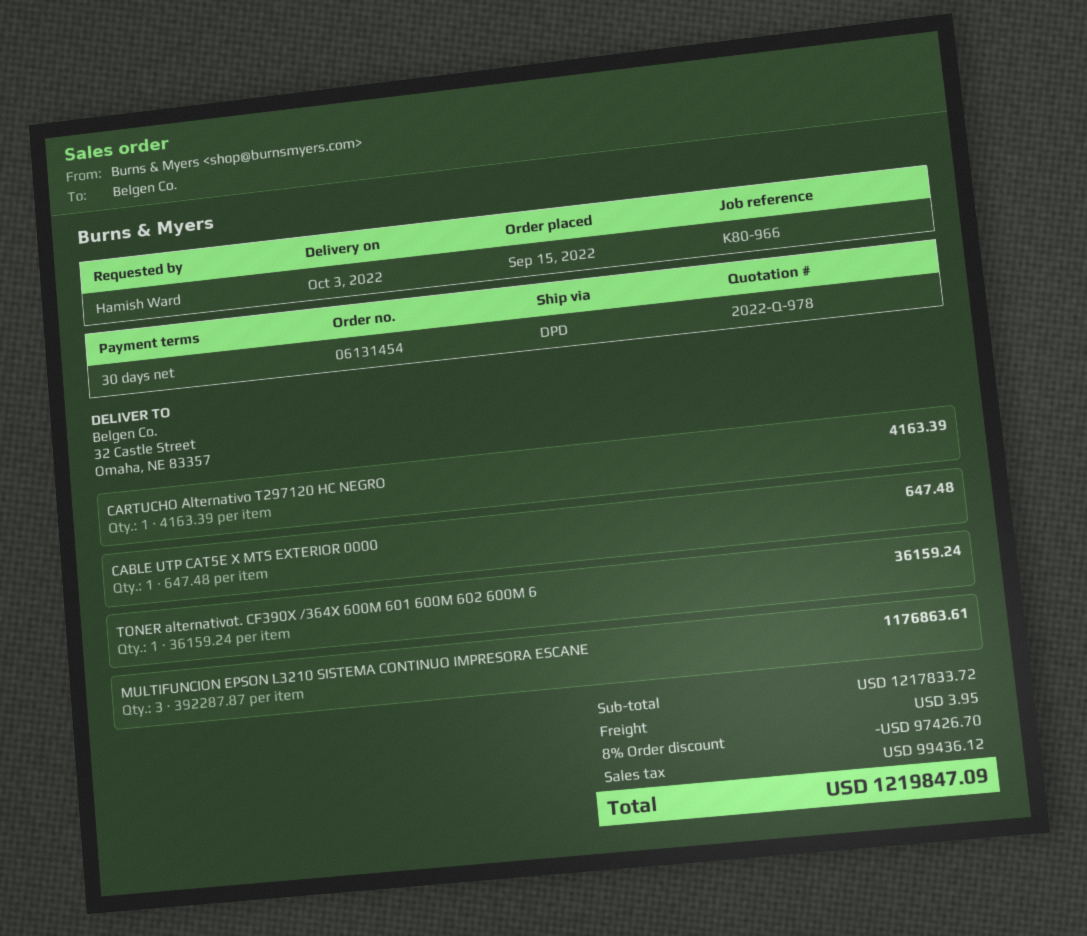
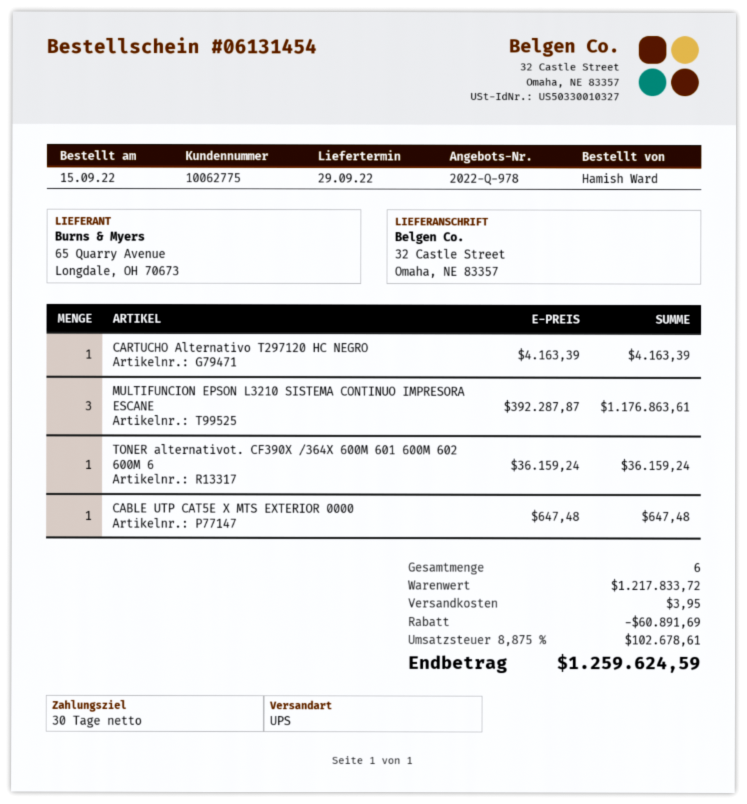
delivery date: 2022-10-03 -> 2022-09-29
shipping method: DPD -> UPS
discount: 97426.70 -> 60891.69
tax: 99436.12 -> 102678.61
total: 1219847.09 -> 1259624.59

